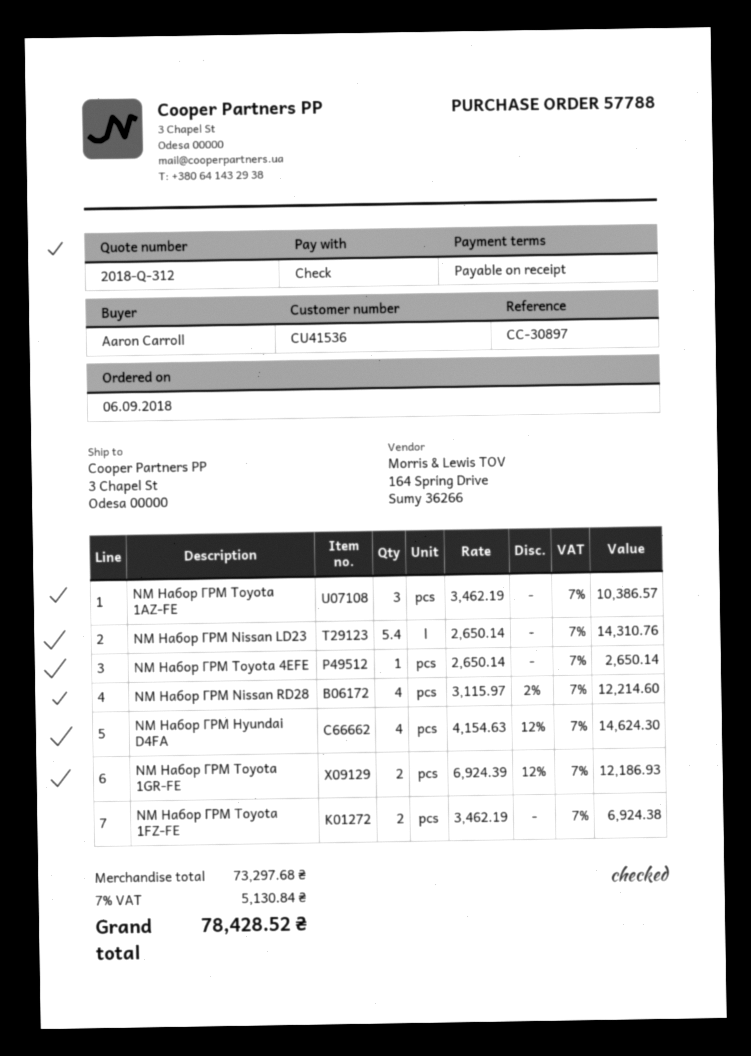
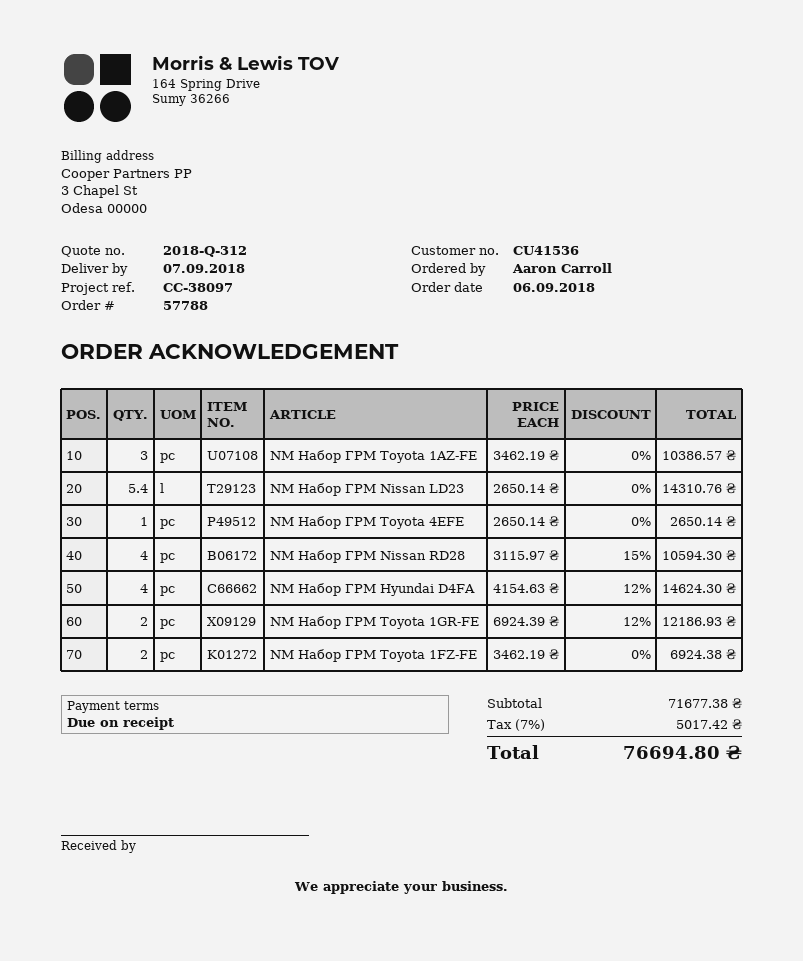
reference: CC-30897 -> CC-38097
NM Набор ГРМ Nissan RD28: 4 x 3115.97 - 2% = 12214.60 -> 4 x 3115.97 - 15% = 10594.30
subtotal: 73297.68 -> 71677.38
tax: 7% = 5130.84 -> 7% = 5017.42
total: 78428.52 -> 76694.80

